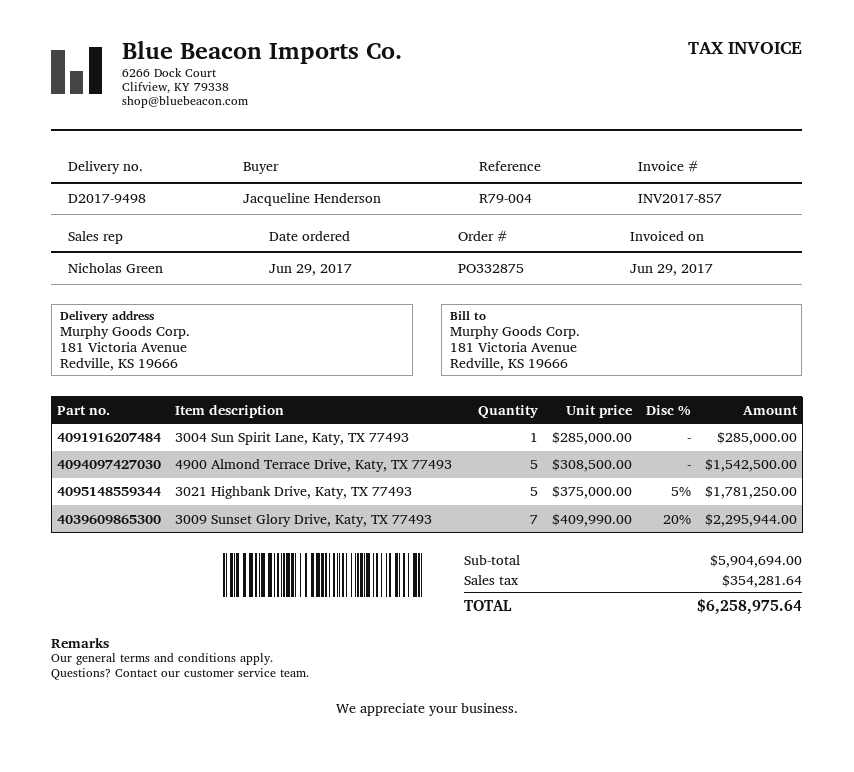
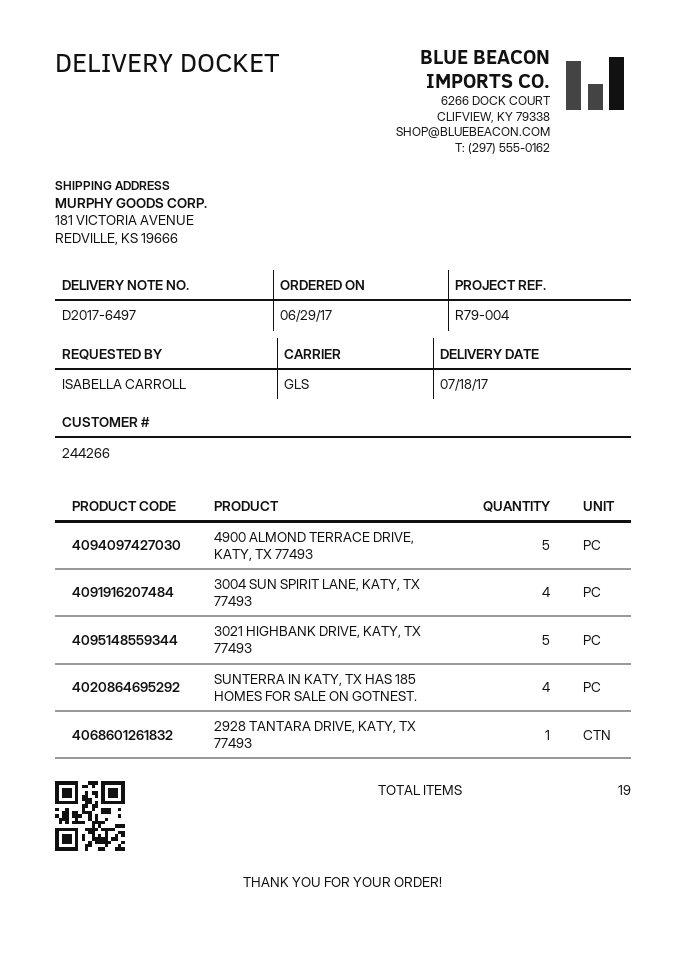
delivery note number: D2017-9498 -> D2017-6497
ordered by: Jacqueline Henderson -> ISABELLA CARROLL
3004 Sun Spirit Lane, Katy, TX 77493: 1 -> 4
3009 Sunset Glory Drive, Katy, TX 77493: 7 -> none
SUNTERRA IN KATY, TX HAS 185 HOMES FOR SALE ON GOTNEST.: none -> 4
2928 TANTARA DRIVE, KATY, TX 77493: none -> 1

